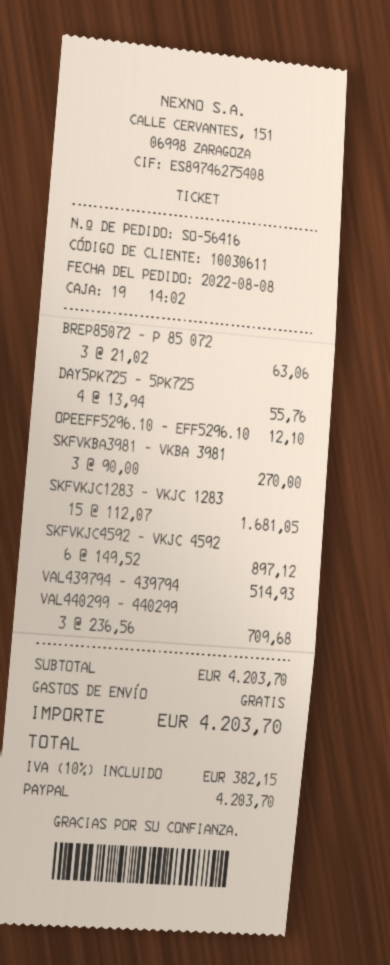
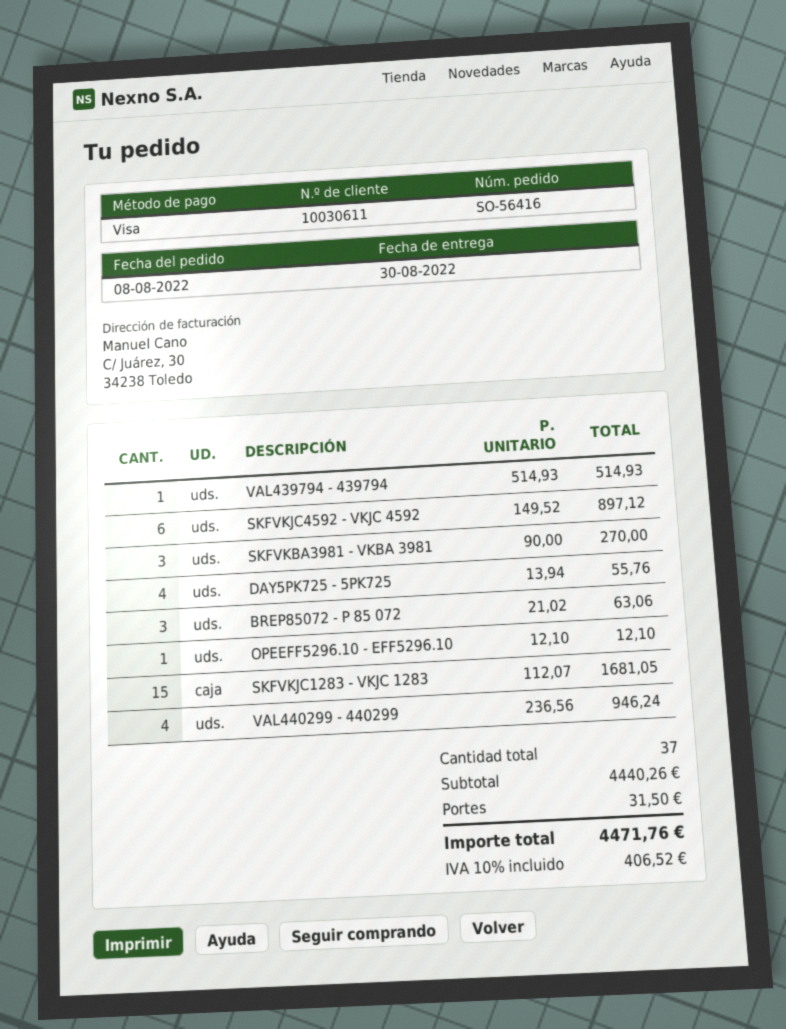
payment method: PayPal -> Visa
VAL440299 - 440299: 3 x 236.56 = 709.68 -> 4 x 236.56 = 946.24
subtotal: 4203.70 -> 4440.26
shipping: 0.00 -> 31.50
tax: 10% = 382.15 -> 10% = 406.52
total: 4203.70 -> 4471.76

